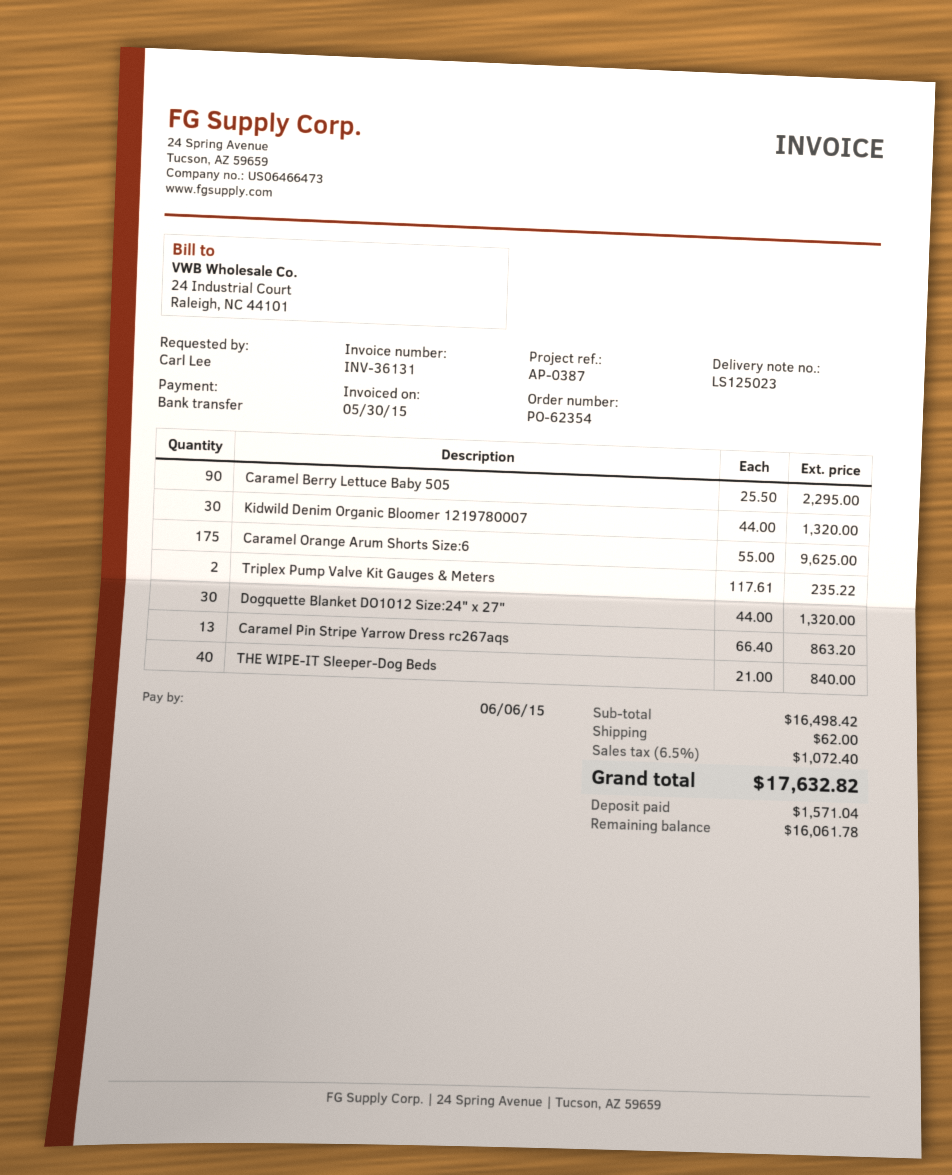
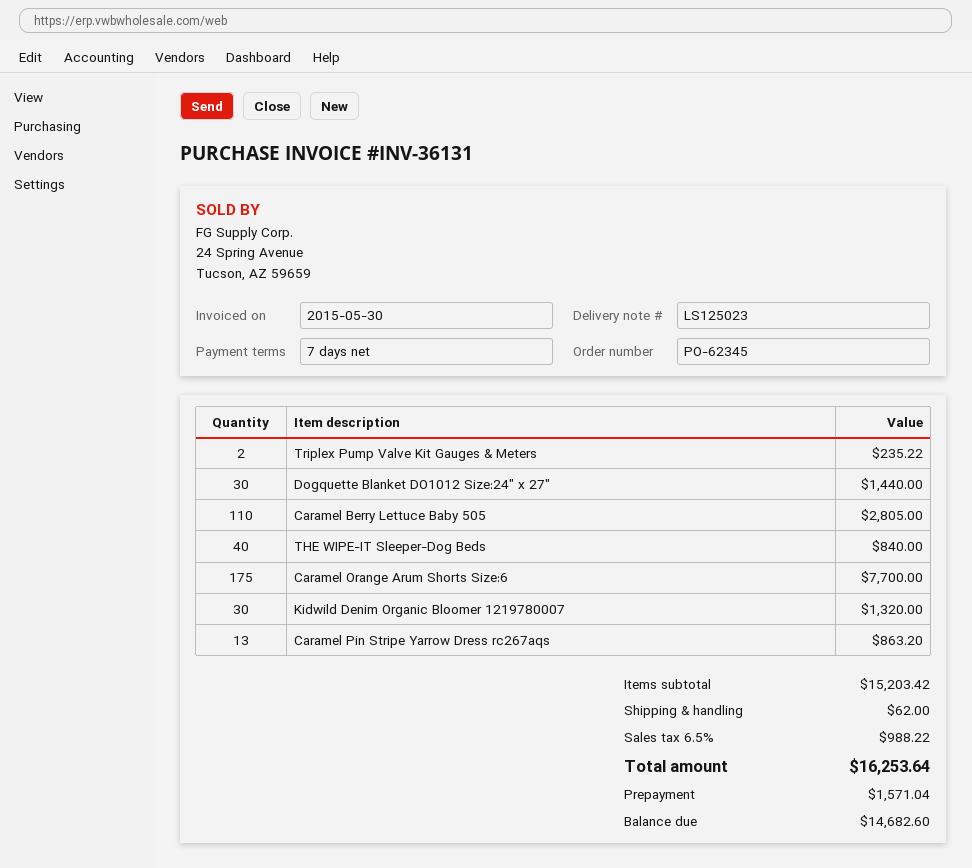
order number: PO-62354 -> PO-62345
Caramel Berry Lettuce Baby 505: 90 for 2295.00 -> 110 for 2805.00
Caramel Orange Arum Shorts Size:6: 175 for 9625.00 -> 175 for 7700.00
Dogquette Blanket DO1012 Size:24" x 27": 30 for 1320.00 -> 30 for 1440.00
subtotal: 16498.42 -> 15203.42
tax: 6.5% = 1072.40 -> 6.5% = 988.22
total: 17632.82 -> 16253.64
balance: 16061.78 -> 14682.60

